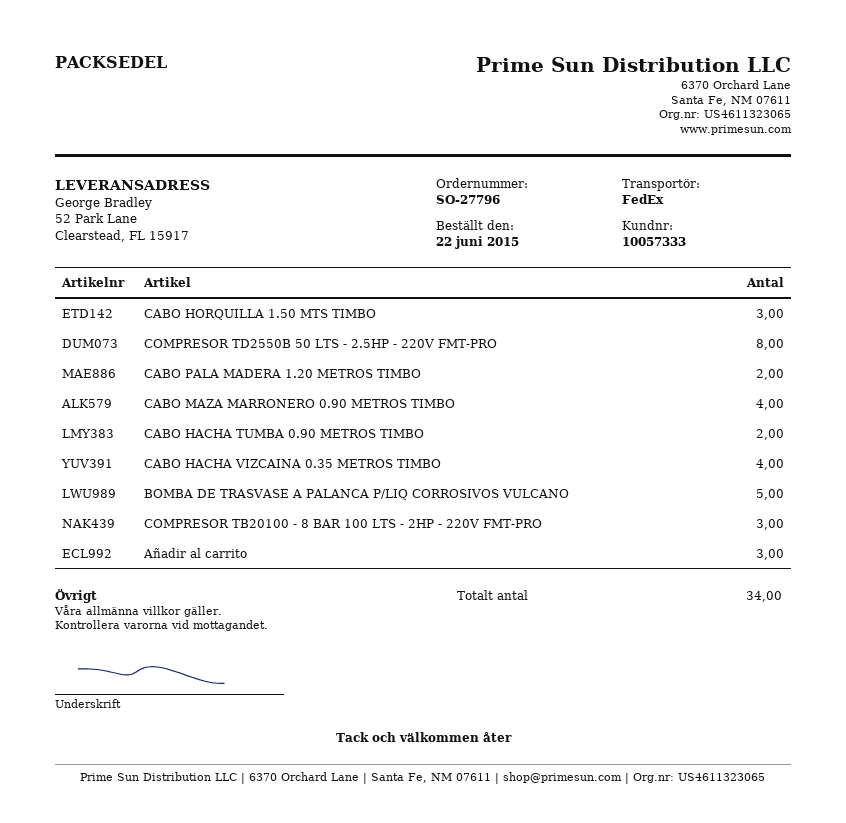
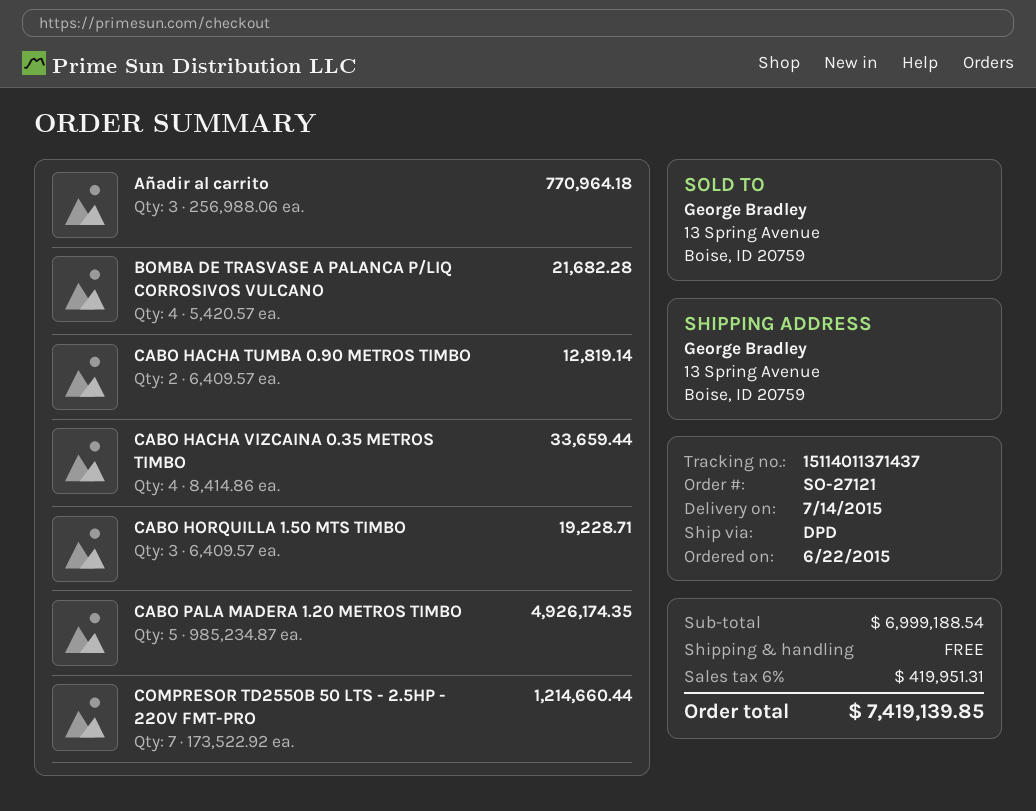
order number: SO-27796 -> SO-27121
shipping method: FedEx -> DPD
ship to: 52 Park Lane, Clearstead, FL 15917 -> 13 Spring Avenue, Boise, ID 20759
COMPRESOR TD2550B 50 LTS - 2.5HP - 220V FMT-PRO: 8 -> 7
CABO PALA MADERA 1.20 METROS TIMBO: 2 -> 5
CABO MAZA MARRONERO 0.90 METROS TIMBO: 4 -> none
BOMBA DE TRASVASE A PALANCA P/LIQ CORROSIVOS VULCANO: 5 -> 4
COMPRESOR TB20100 - 8 BAR 100 LTS - 2HP - 220V FMT-PRO: 3 -> none

